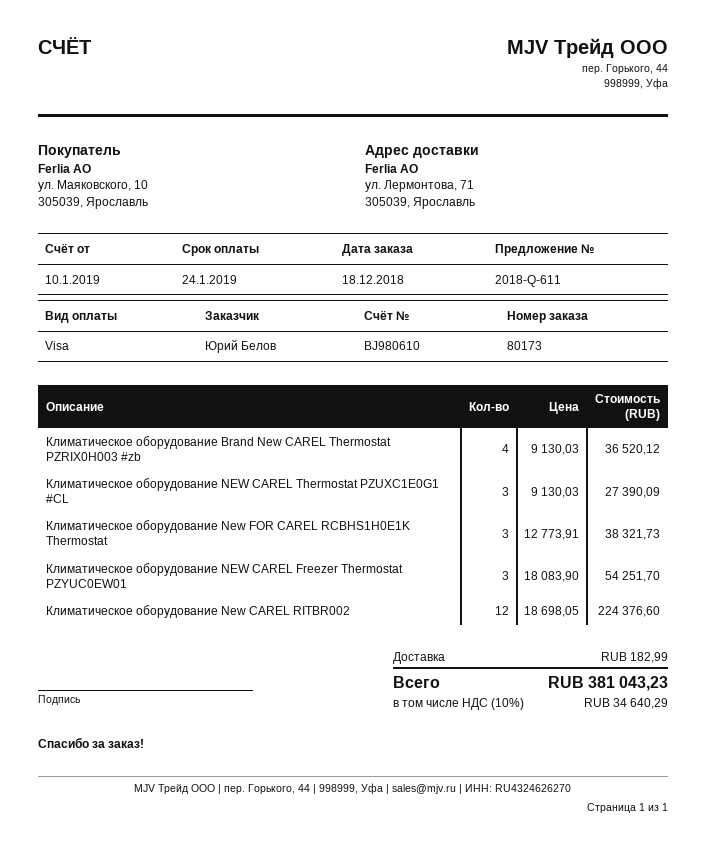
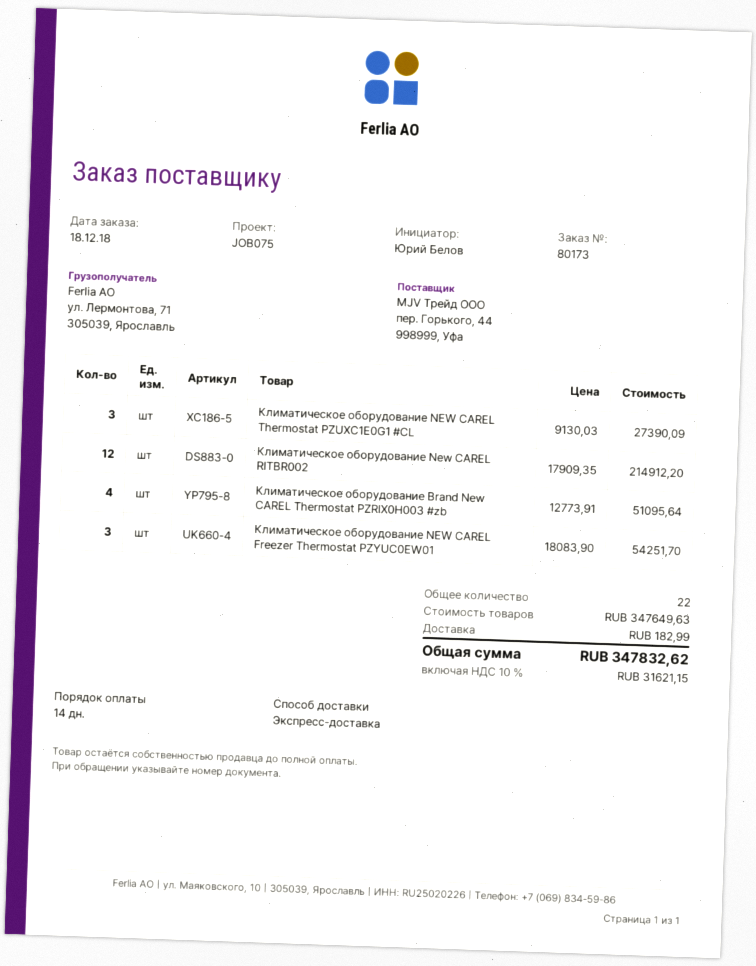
Климатическое оборудование Brand New CAREL Thermostat PZRIX0H003 #zb: 4 x 9130.03 = 36520.12 -> 4 x 12773.91 = 51095.64
Климатическое оборудование New FOR CAREL RCBHS1H0E1K Thermostat: 3 x 12773.91 = 38321.73 -> none
Климатическое оборудование New CAREL RITBR002: 12 x 18698.05 = 224376.60 -> 12 x 17909.35 = 214912.20
tax: 10% = 34640.29 -> 10% = 31621.15
total: 381043.23 -> 347832.62

